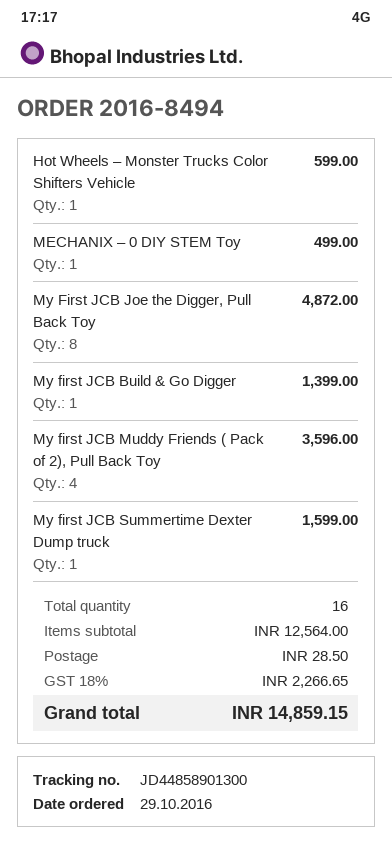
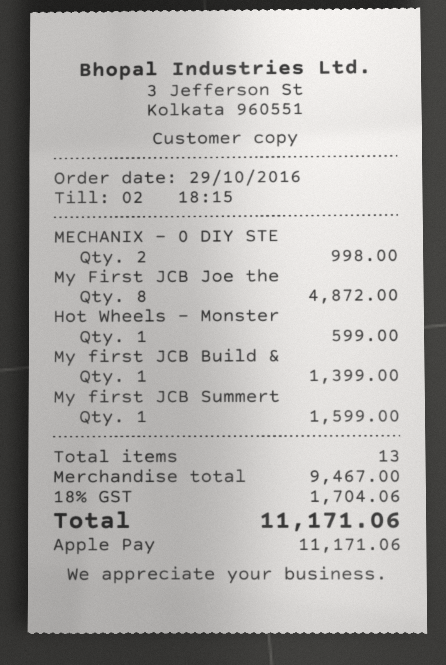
MECHANIX – 0 DIY STEM Toy: 1 for 499.00 -> 2 for 998.00
My first JCB Muddy Friends ( Pack of 2), Pull Back Toy: 4 for 3596.00 -> none
total quantity: 16 -> 13
subtotal: 12564.00 -> 9467.00
shipping: 28.50 -> none
tax: 18% = 2266.65 -> 18% = 1704.06
total: 14859.15 -> 11171.06

